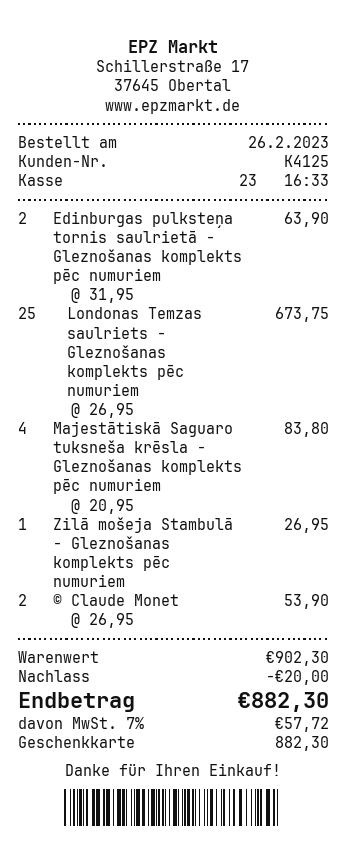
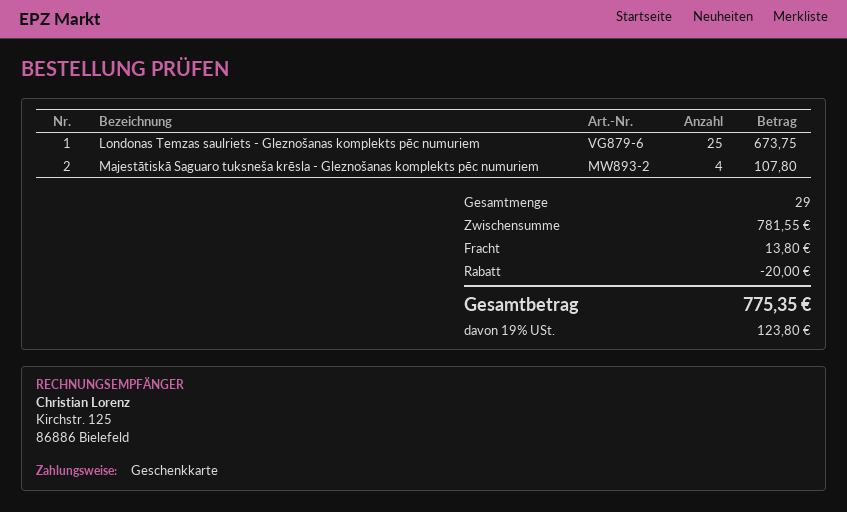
Edinburgas pulksteņa tornis saulrietā - Gleznošanas komplekts pēc numuriem: 2 for 63.90 -> none
Majestātiskā Saguaro tuksneša krēsla - Gleznošanas komplekts pēc numuriem: 4 for 83.80 -> 4 for 107.80
Zilā mošeja Stambulā - Gleznošanas komplekts pēc numuriem: 1 for 26.95 -> none
© Claude Monet: 2 for 53.90 -> none
subtotal: 902.30 -> 781.55
shipping: none -> 13.80
tax: 7% = 57.72 -> 19% = 123.80
total: 882.30 -> 775.35

